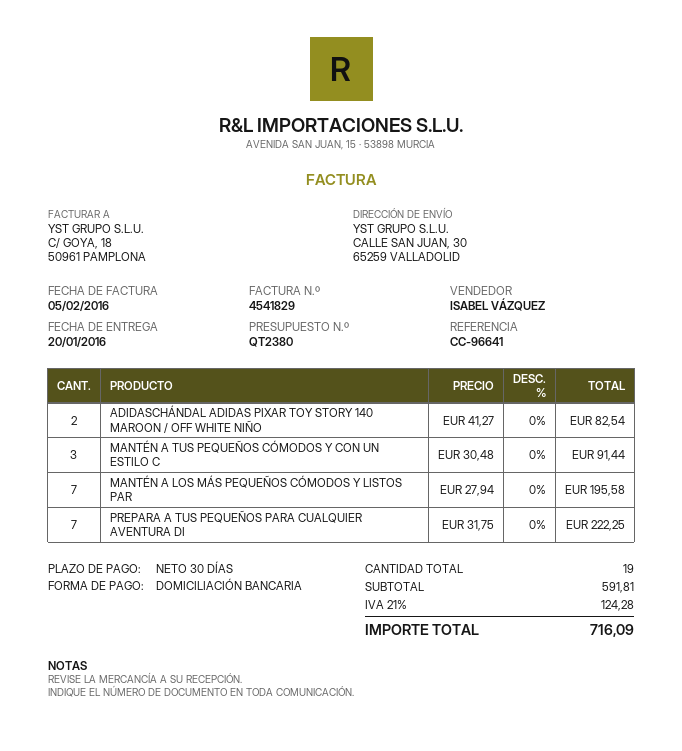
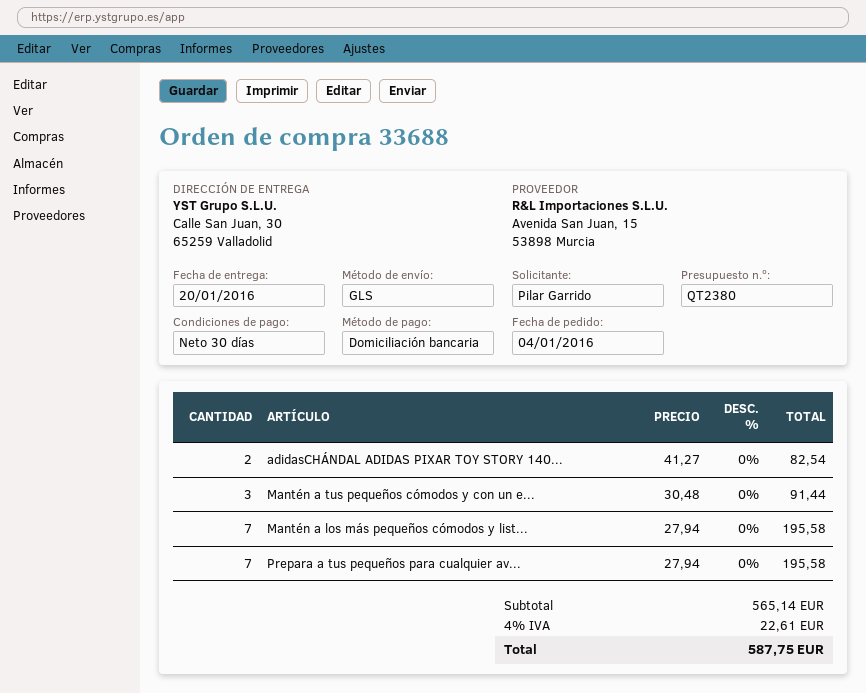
PREPARA A TUS PEQUEÑOS PARA CUALQUIER AVENTURA DI: 7 x 31.75 = 222.25 -> 7 x 27.94 = 195.58
subtotal: 591.81 -> 565.14
tax: 21% = 124.28 -> 4% = 22.61
total: 716.09 -> 587.75

